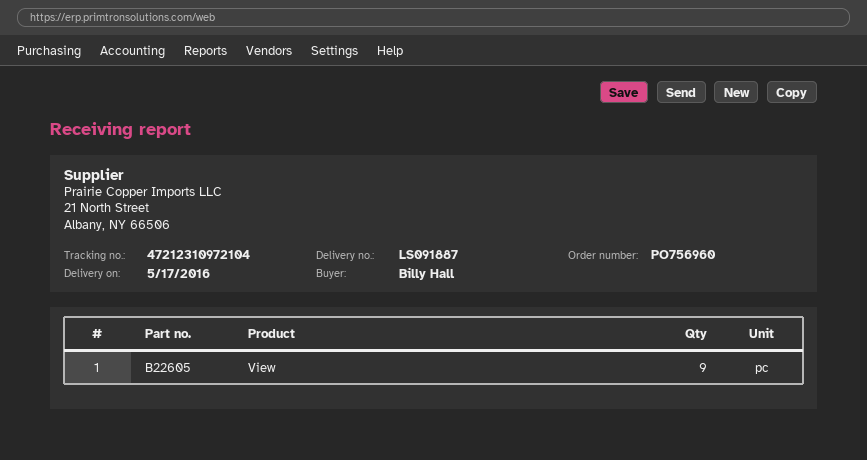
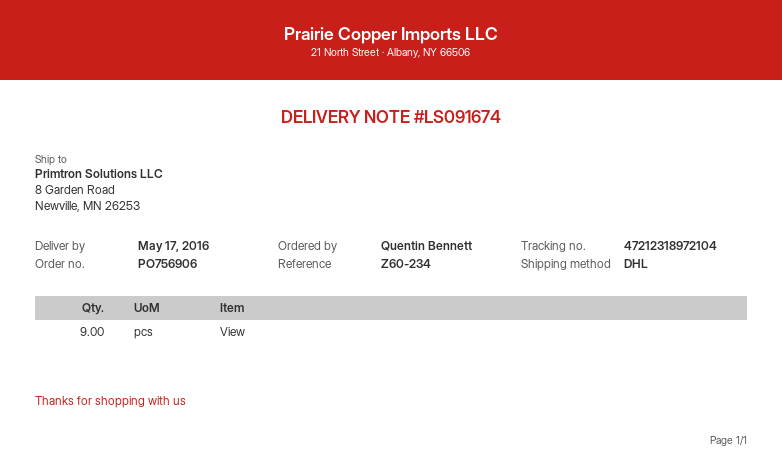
order number: PO756960 -> PO756906
delivery note number: LS091887 -> LS091674
ordered by: Billy Hall -> Quentin Bennett
tracking number: 47212310972104 -> 47212318972104

